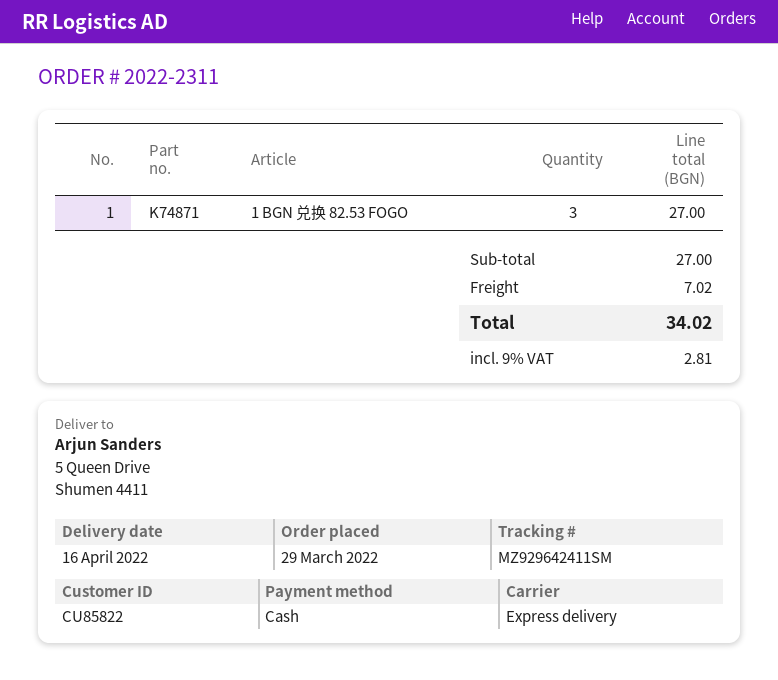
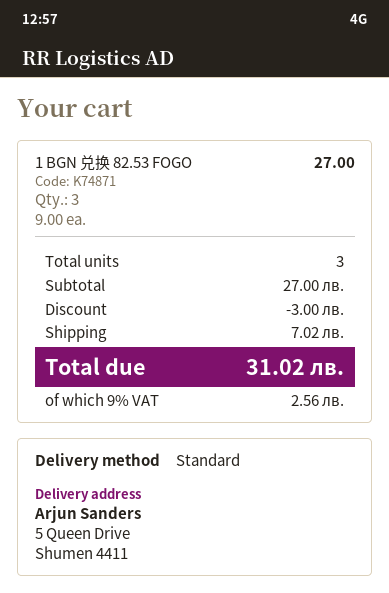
shipping method: express -> standard
discount: none -> 3.00
tax: 9% = 2.81 -> 9% = 2.56
total: 34.02 -> 31.02

